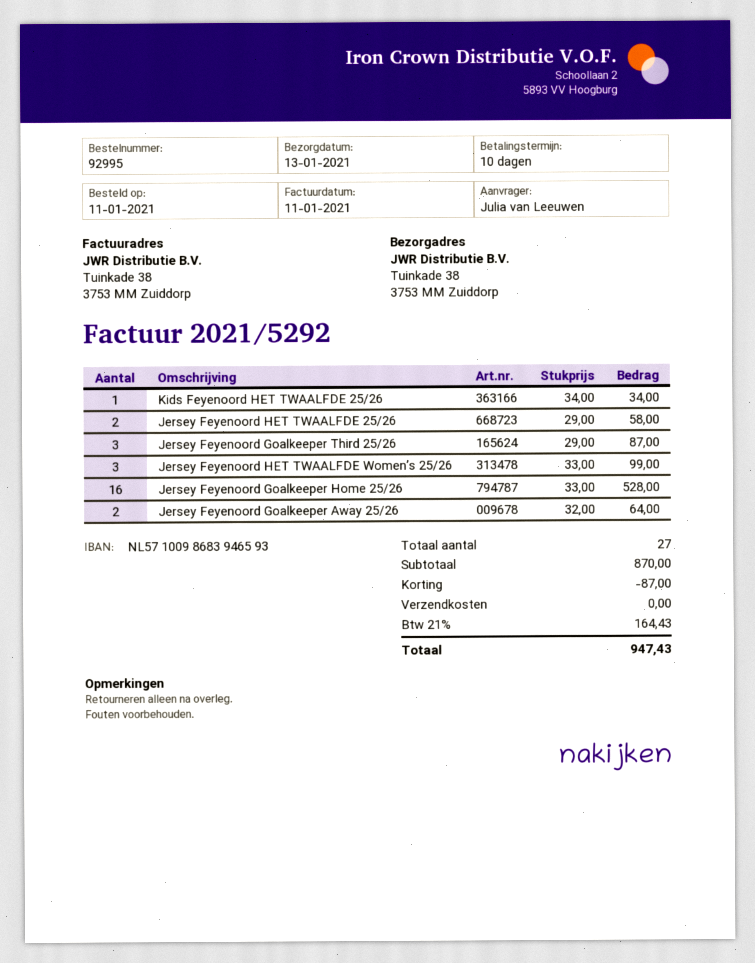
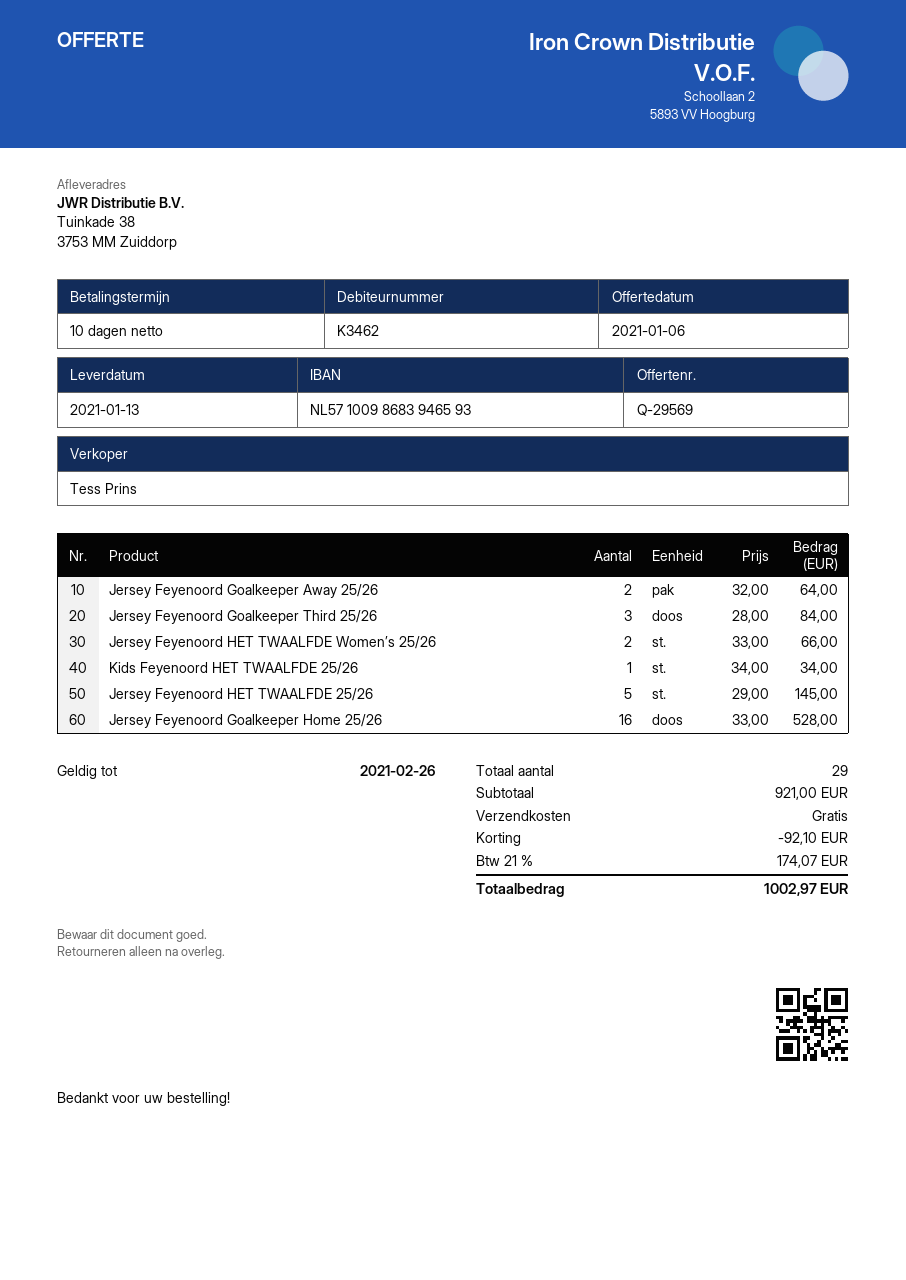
Jersey Feyenoord HET TWAALFDE 25/26: 2 x 29.00 = 58.00 -> 5 x 29.00 = 145.00
Jersey Feyenoord Goalkeeper Third 25/26: 3 x 29.00 = 87.00 -> 3 x 28.00 = 84.00
Jersey Feyenoord HET TWAALFDE Women’s 25/26: 3 x 33.00 = 99.00 -> 2 x 33.00 = 66.00
total quantity: 27 -> 29
subtotal: 870.00 -> 921.00
discount: 87.00 -> 92.10
tax: 21% = 164.43 -> 21% = 174.07
total: 947.43 -> 1002.97

